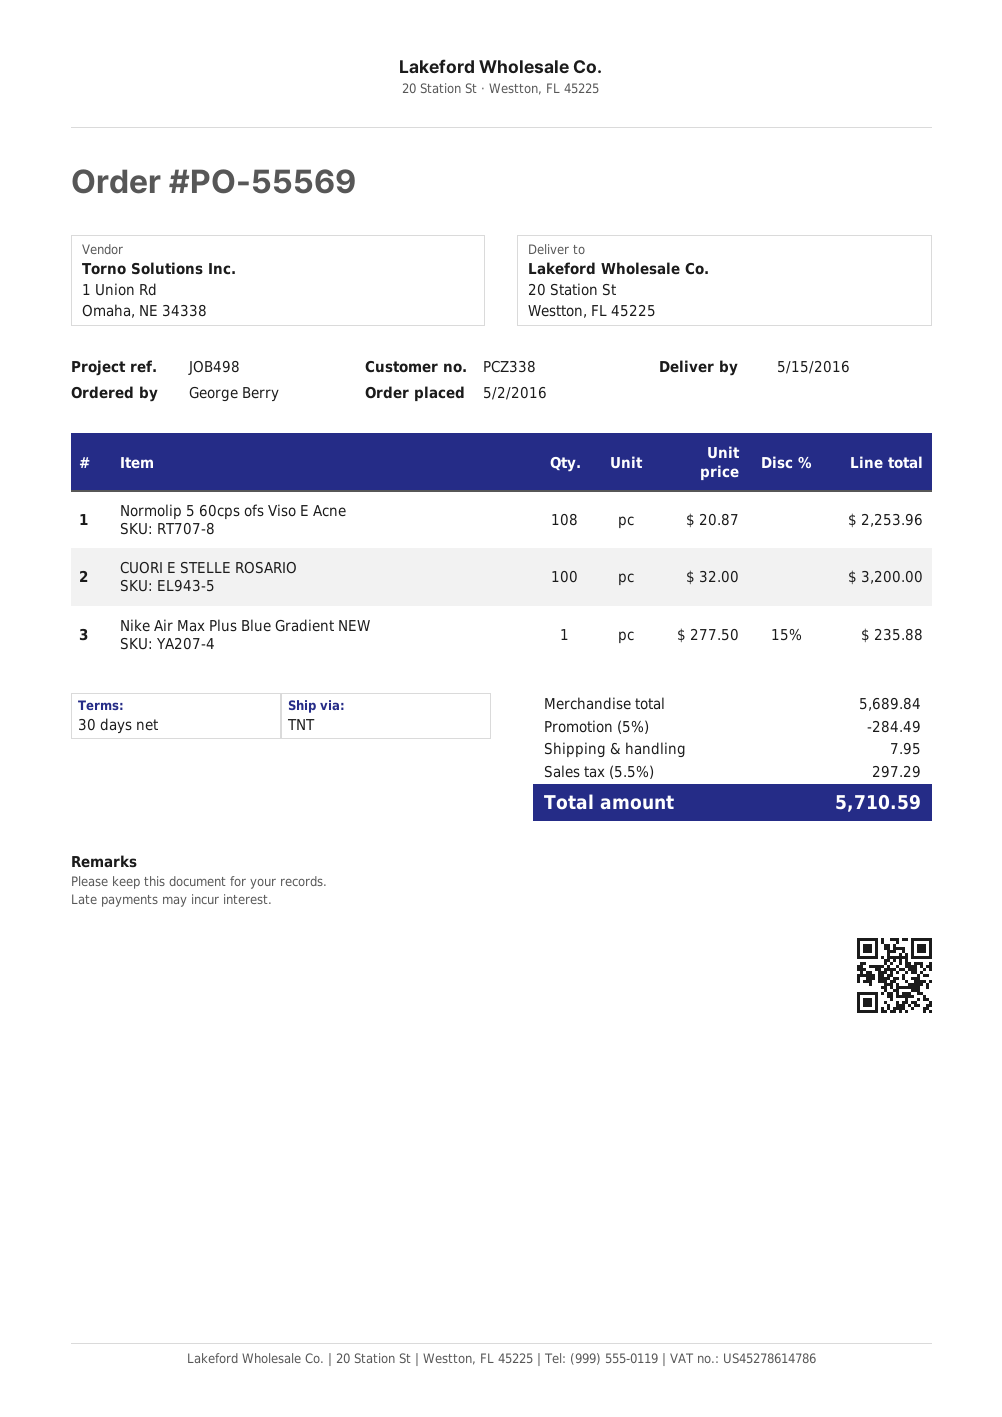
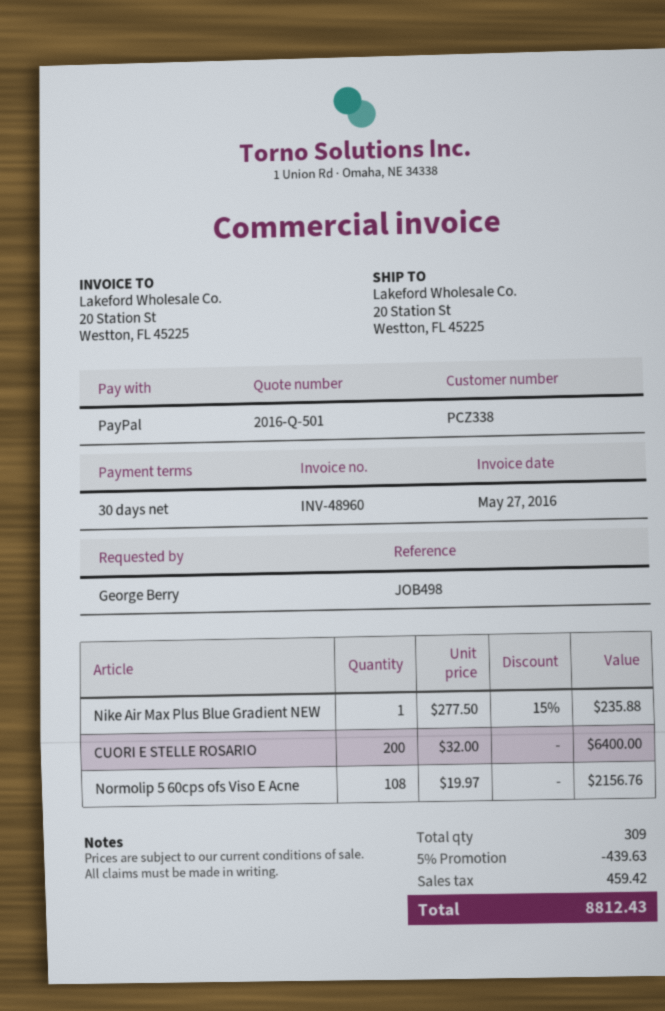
Normolip 5 60cps ofs Viso E Acne: 108 x 20.87 = 2253.96 -> 108 x 19.97 = 2156.76
CUORI E STELLE ROSARIO: 100 x 32.00 = 3200.00 -> 200 x 32.00 = 6400.00
discount: 5% = 284.49 -> 5% = 439.63
shipping: 7.95 -> none
tax: 297.29 -> 459.42
total: 5710.59 -> 8812.43

